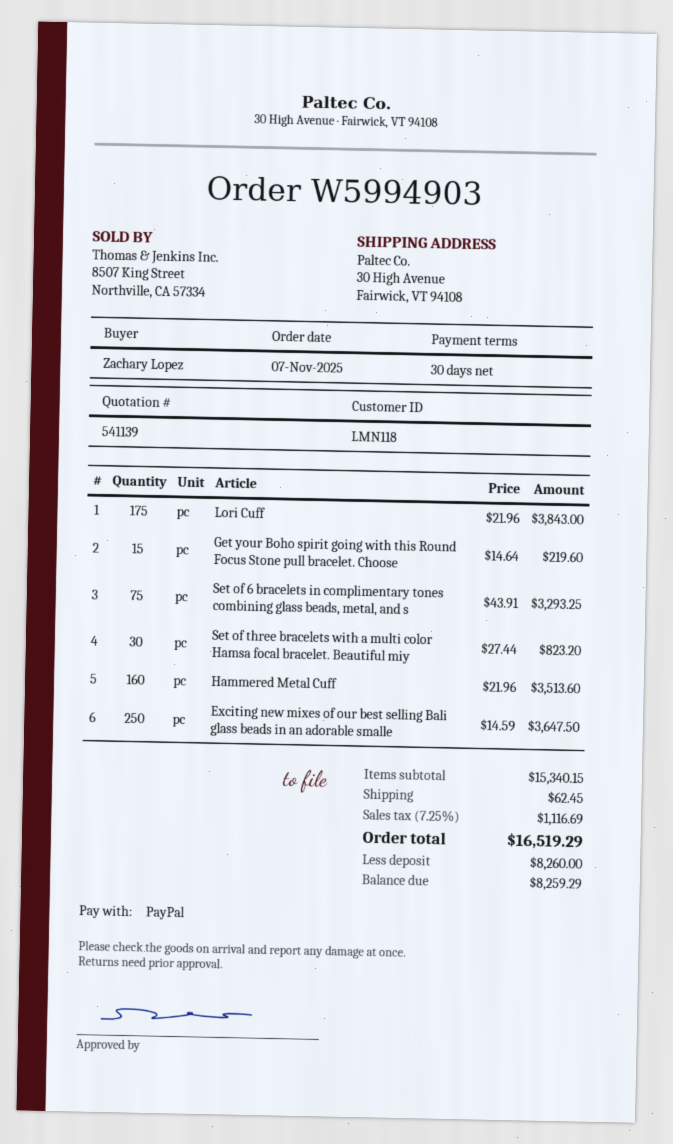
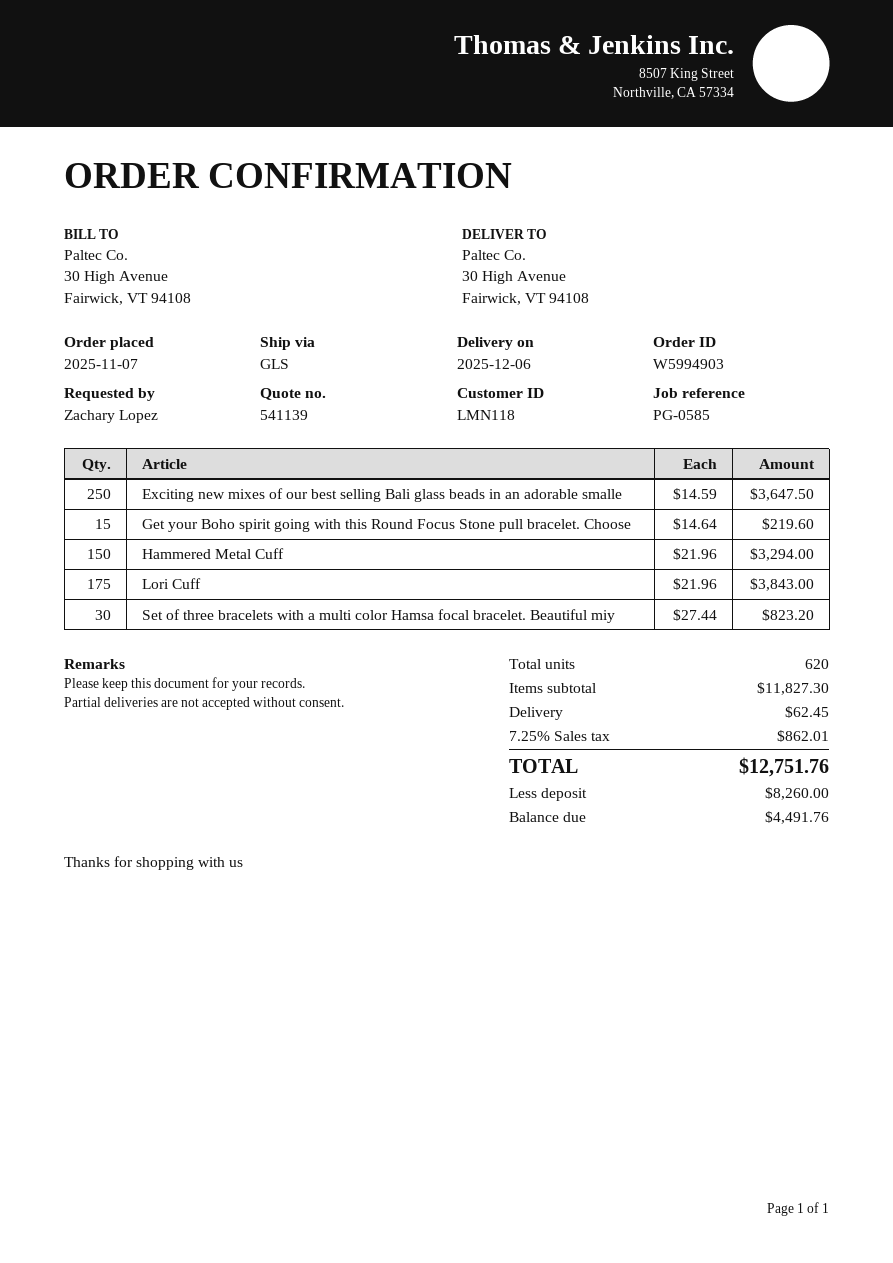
Set of 6 bracelets in complimentary tones combining glass beads, metal, and s: 75 x 43.91 = 3293.25 -> none
Hammered Metal Cuff: 160 x 21.96 = 3513.60 -> 150 x 21.96 = 3294.00
subtotal: 15340.15 -> 11827.30
tax: 7.25% = 1116.69 -> 7.25% = 862.01
total: 16519.29 -> 12751.76
balance: 8259.29 -> 4491.76

